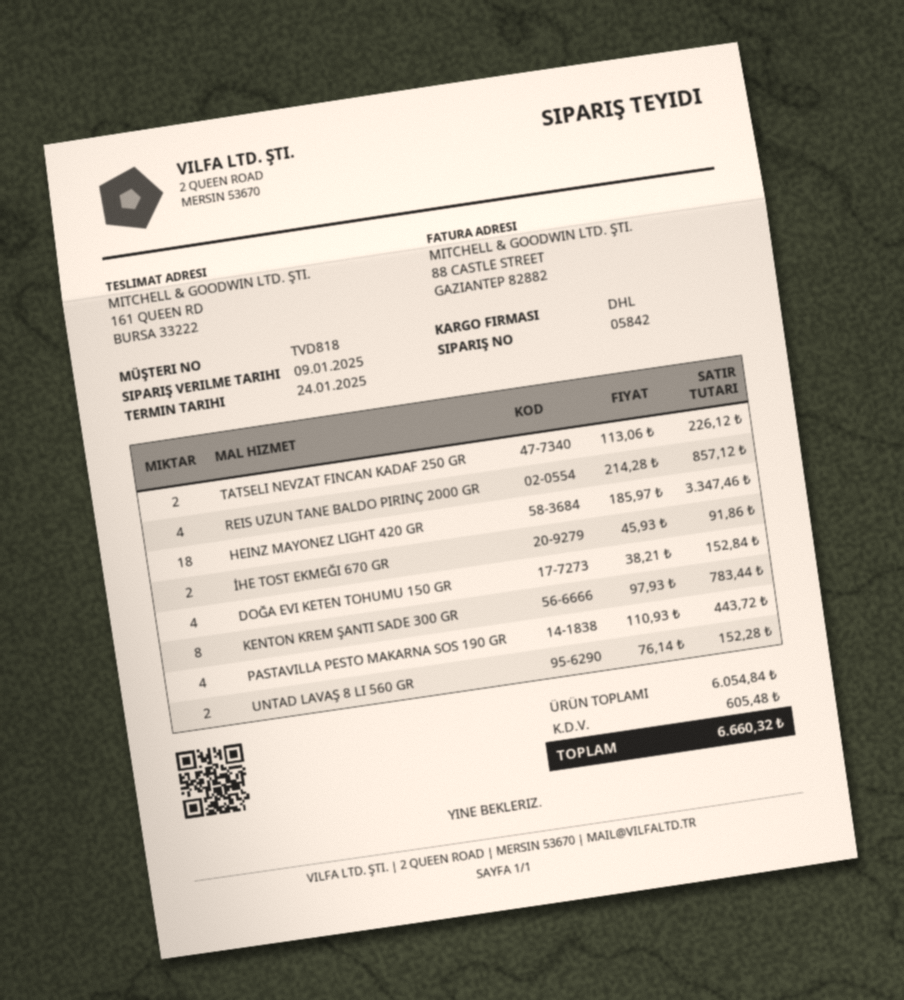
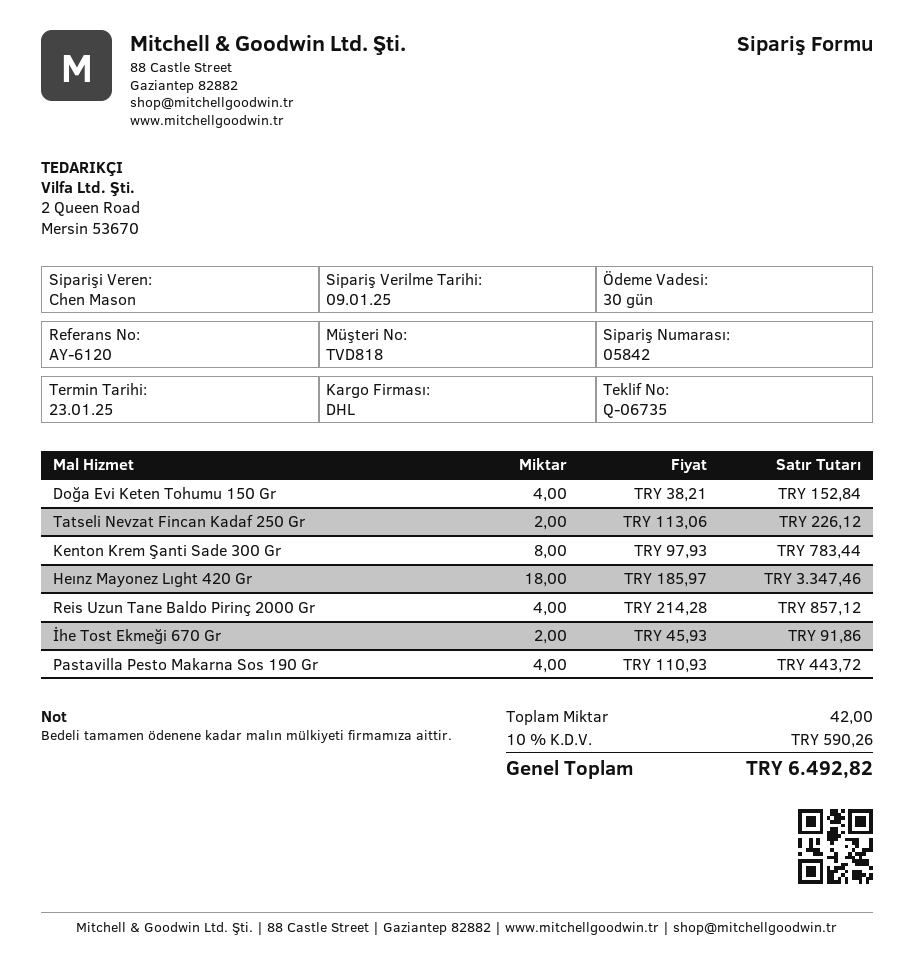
delivery date: 2025-01-24 -> 2025-01-23
UNTAD LAVAŞ 8 LI 560 GR: 2 x 76.14 = 152.28 -> none
tax: 605.48 -> 590.26
total: 6660.32 -> 6492.82

